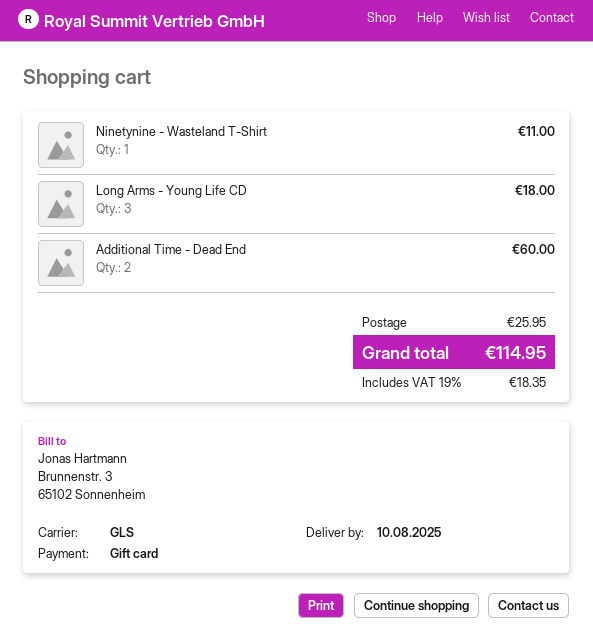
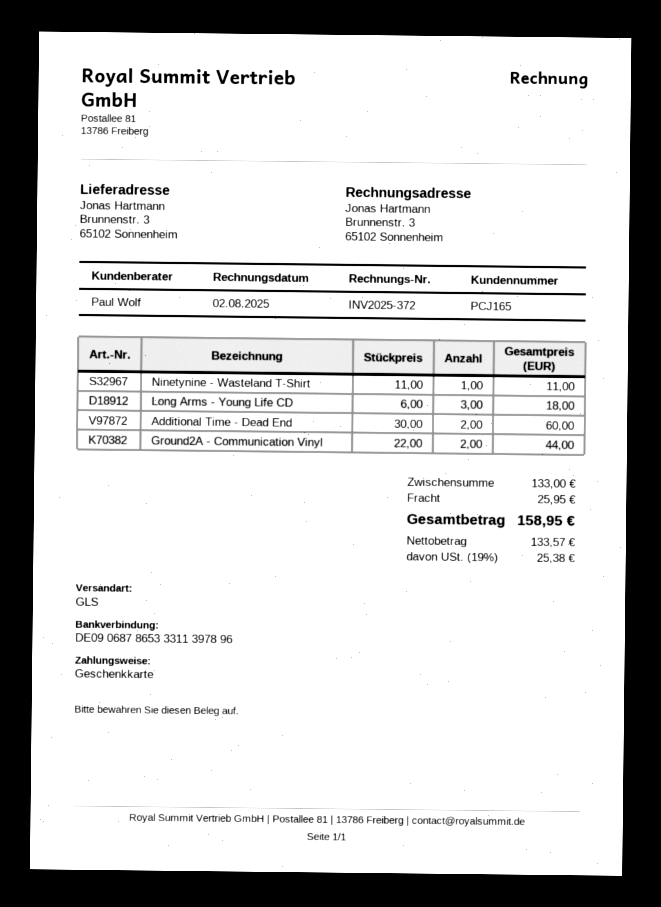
Ground2A - Communication Vinyl: none -> 2 for 44.00
tax: 19% = 18.35 -> 19% = 25.38
total: 114.95 -> 158.95

